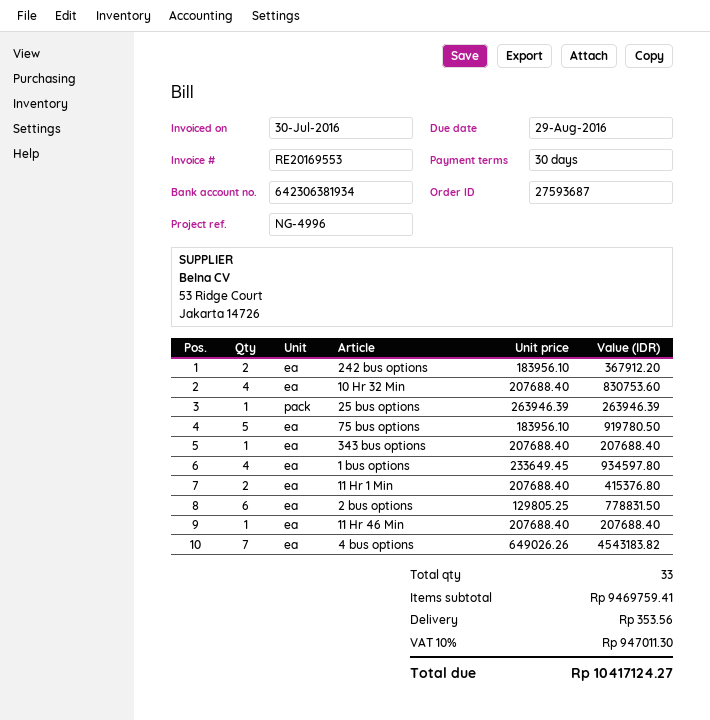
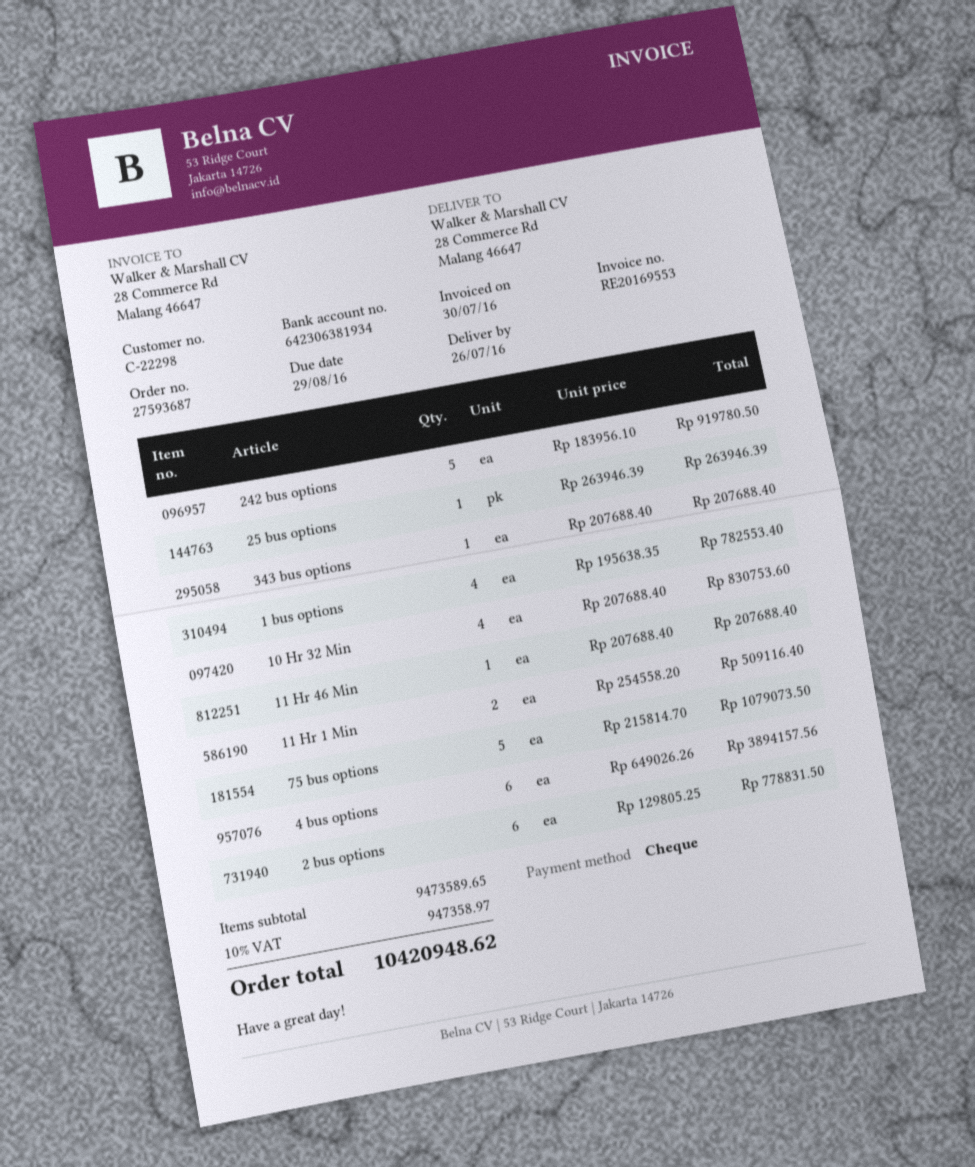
242 bus options: 2 x 183956.10 = 367912.20 -> 5 x 183956.10 = 919780.50
75 bus options: 5 x 183956.10 = 919780.50 -> 5 x 215814.70 = 1079073.50
1 bus options: 4 x 233649.45 = 934597.80 -> 4 x 195638.35 = 782553.40
11 Hr 1 Min: 2 x 207688.40 = 415376.80 -> 2 x 254558.20 = 509116.40
4 bus options: 7 x 649026.26 = 4543183.82 -> 6 x 649026.26 = 3894157.56
subtotal: 9469759.41 -> 9473589.65
shipping: 353.56 -> none
tax: 10% = 947011.30 -> 10% = 947358.97
total: 10417124.27 -> 10420948.62

